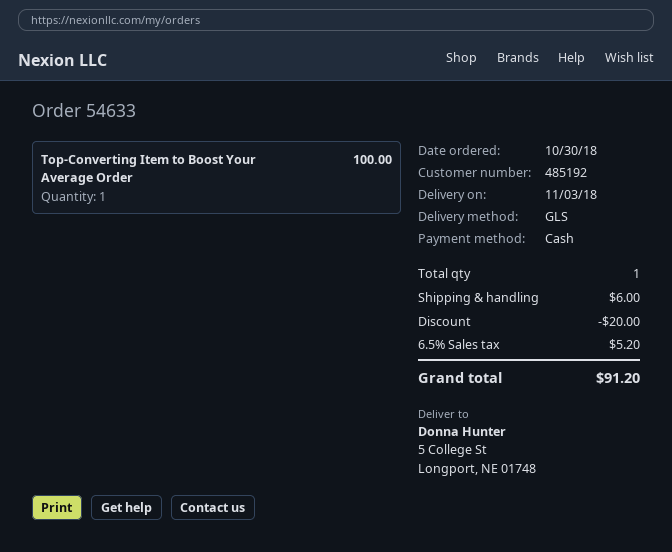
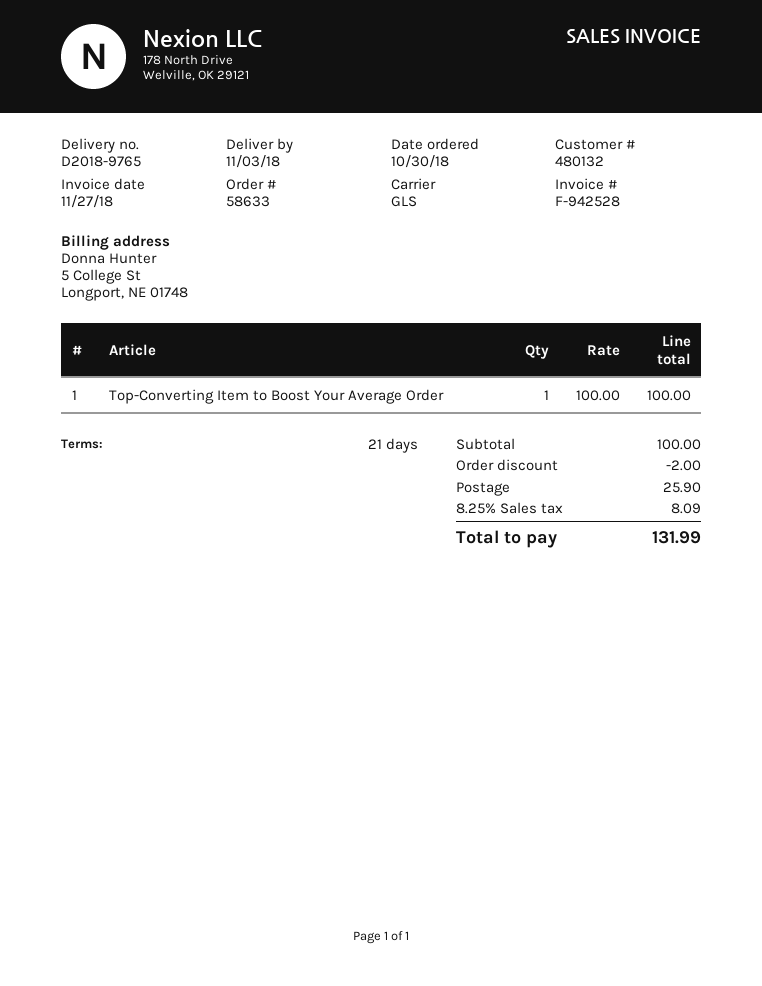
order number: 54633 -> 58633
customer number: 485192 -> 480132
discount: 20.00 -> 2.00
shipping: 6.00 -> 25.90
tax: 6.5% = 5.20 -> 8.25% = 8.09
total: 91.20 -> 131.99

